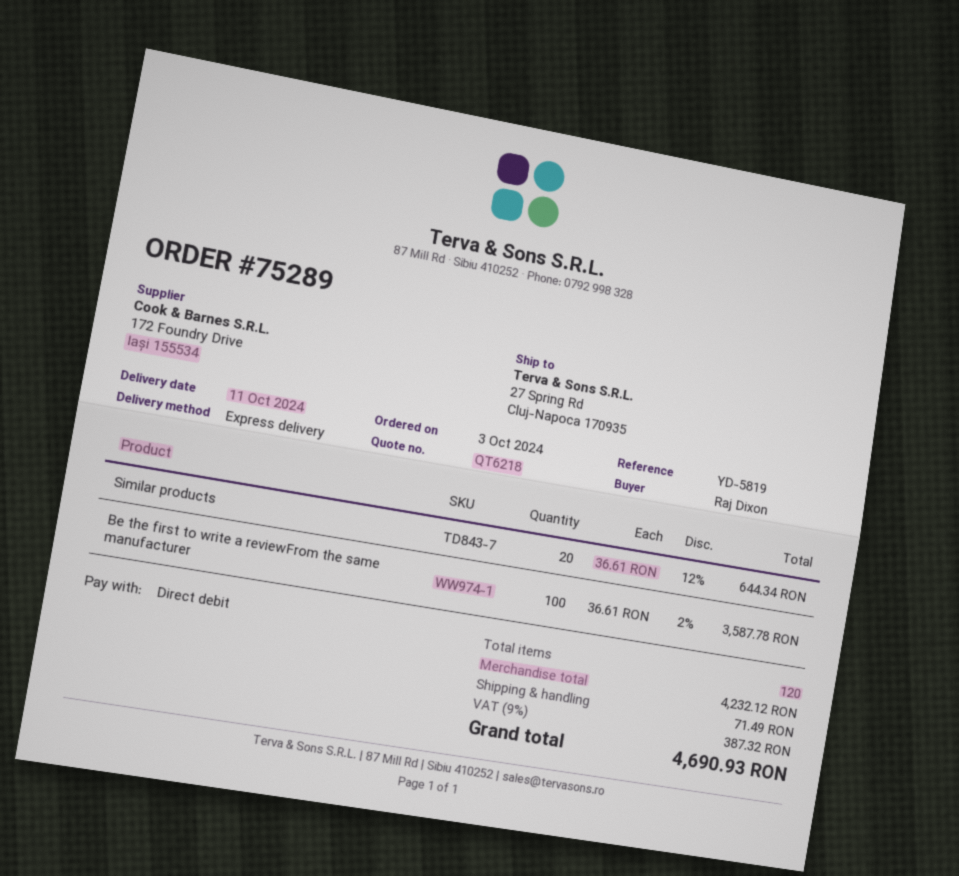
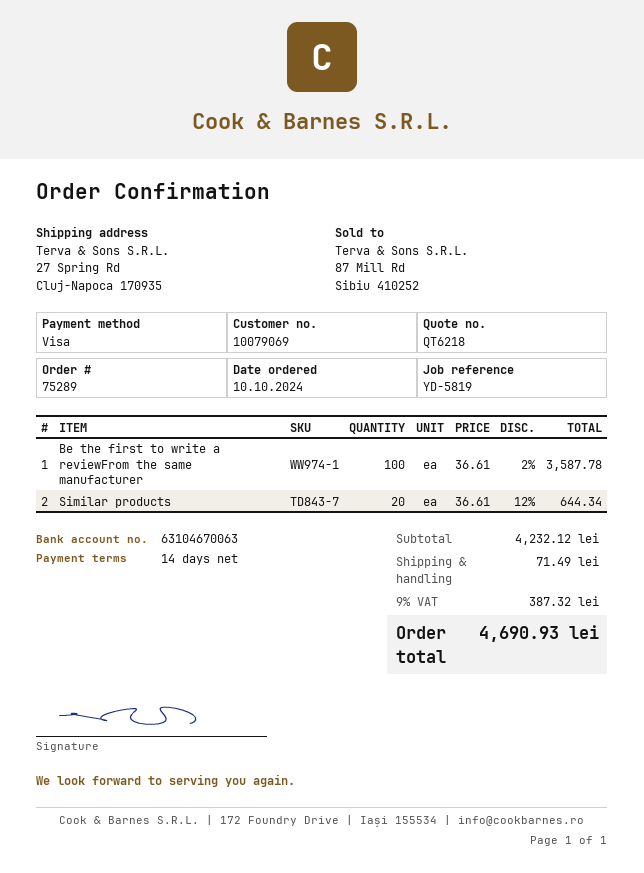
order date: 2024-10-03 -> 2024-10-10
payment method: direct debit -> Visa

